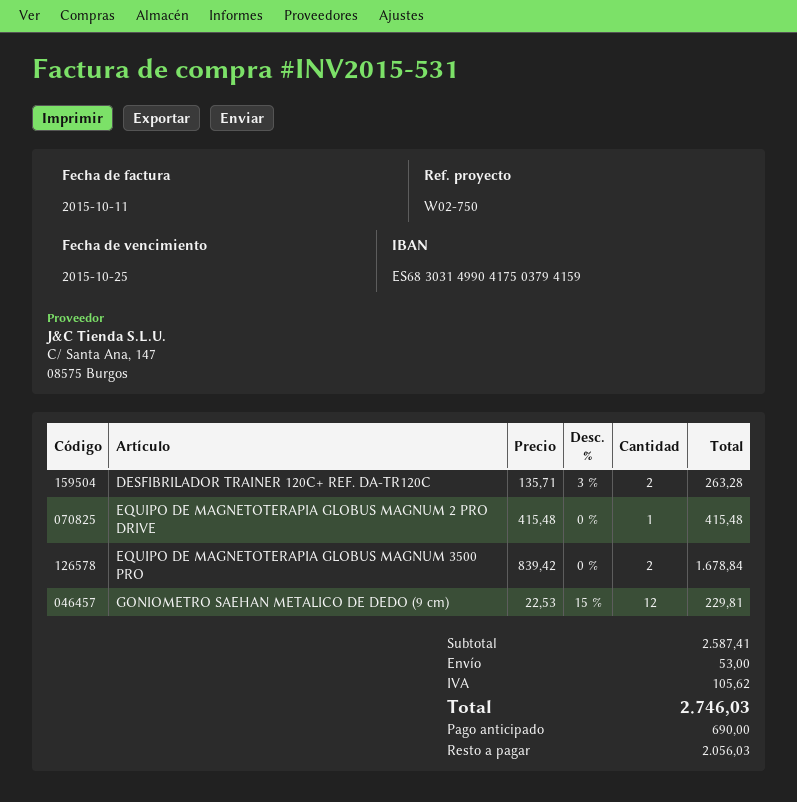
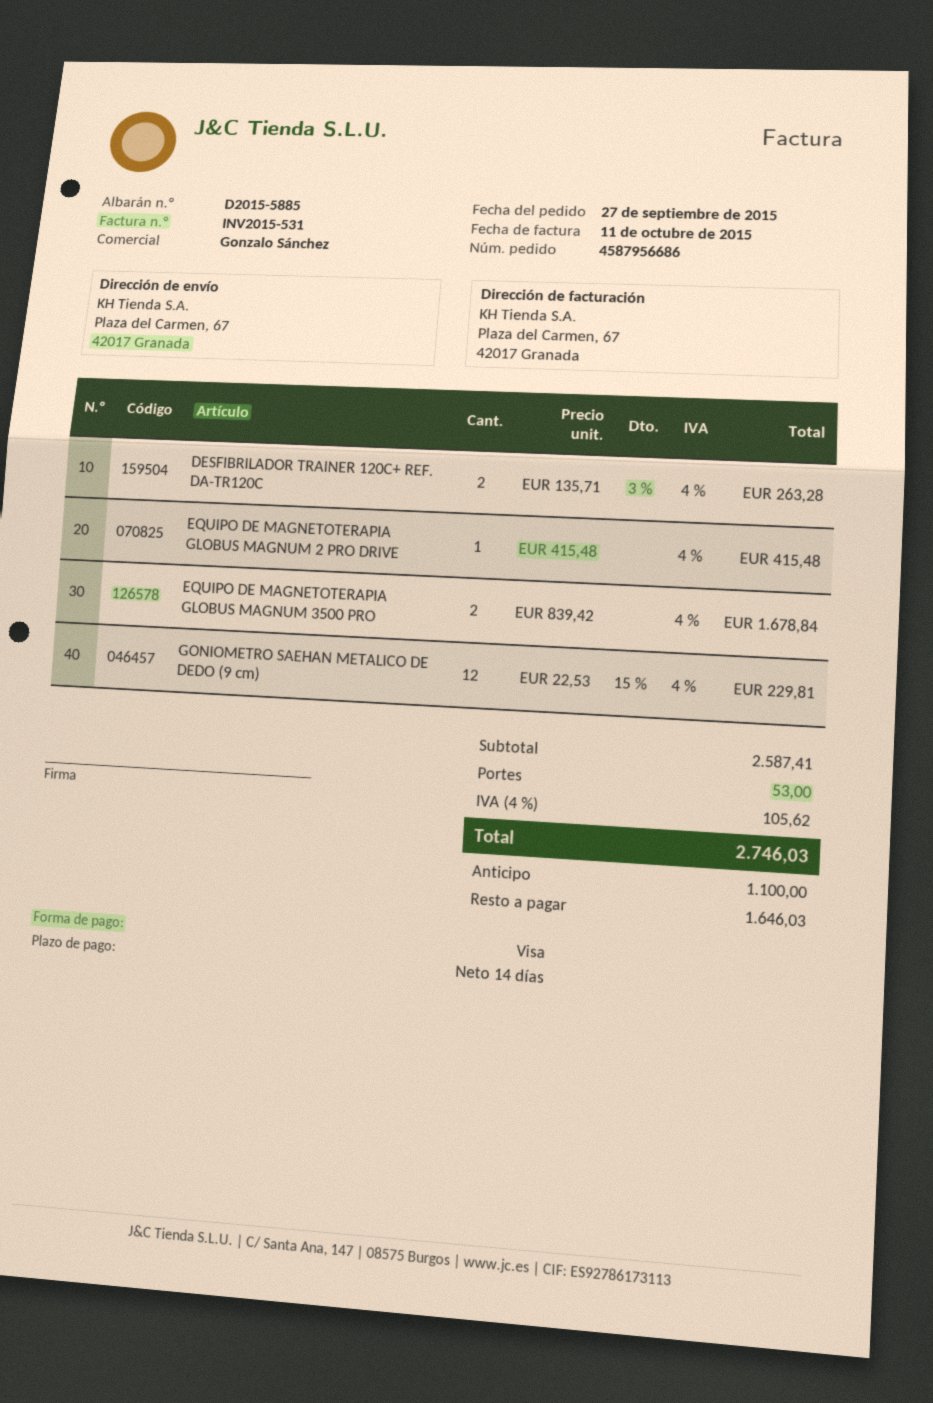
deposit: 690.00 -> 1100.00
balance: 2056.03 -> 1646.03

